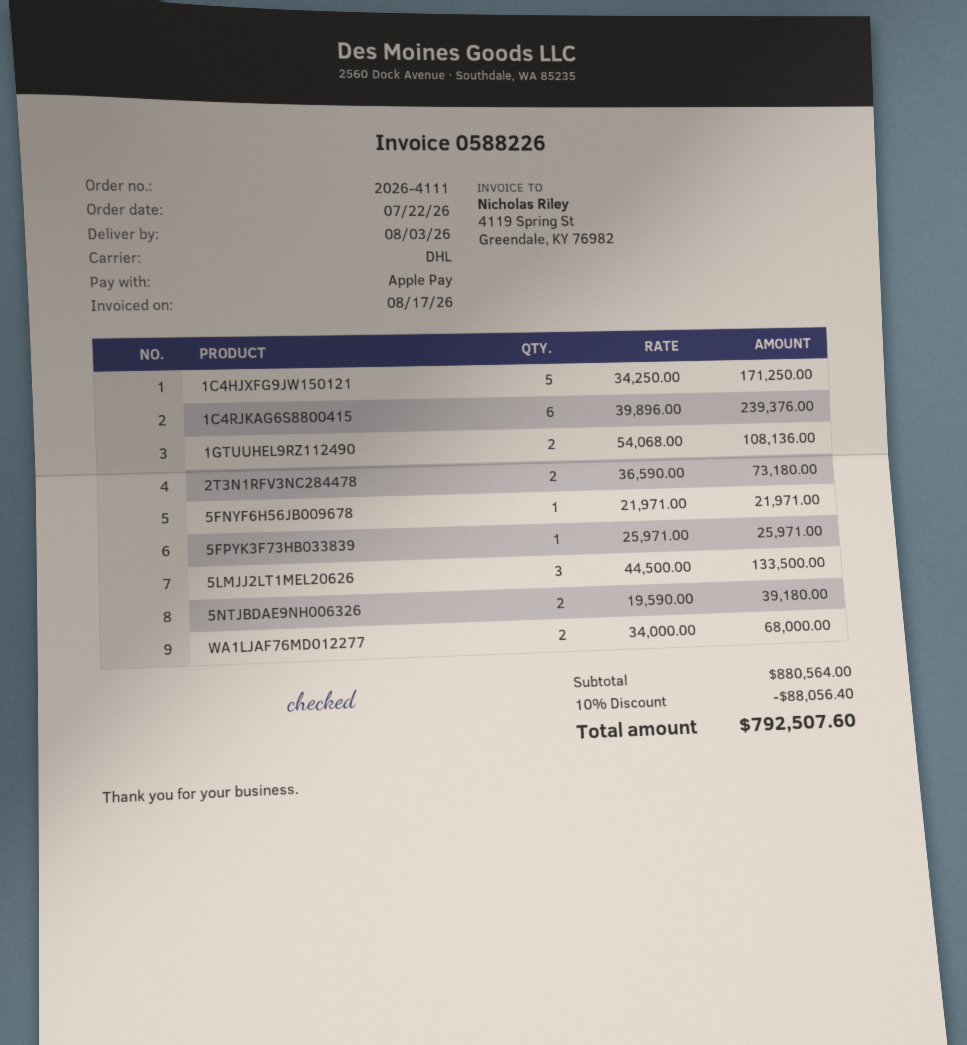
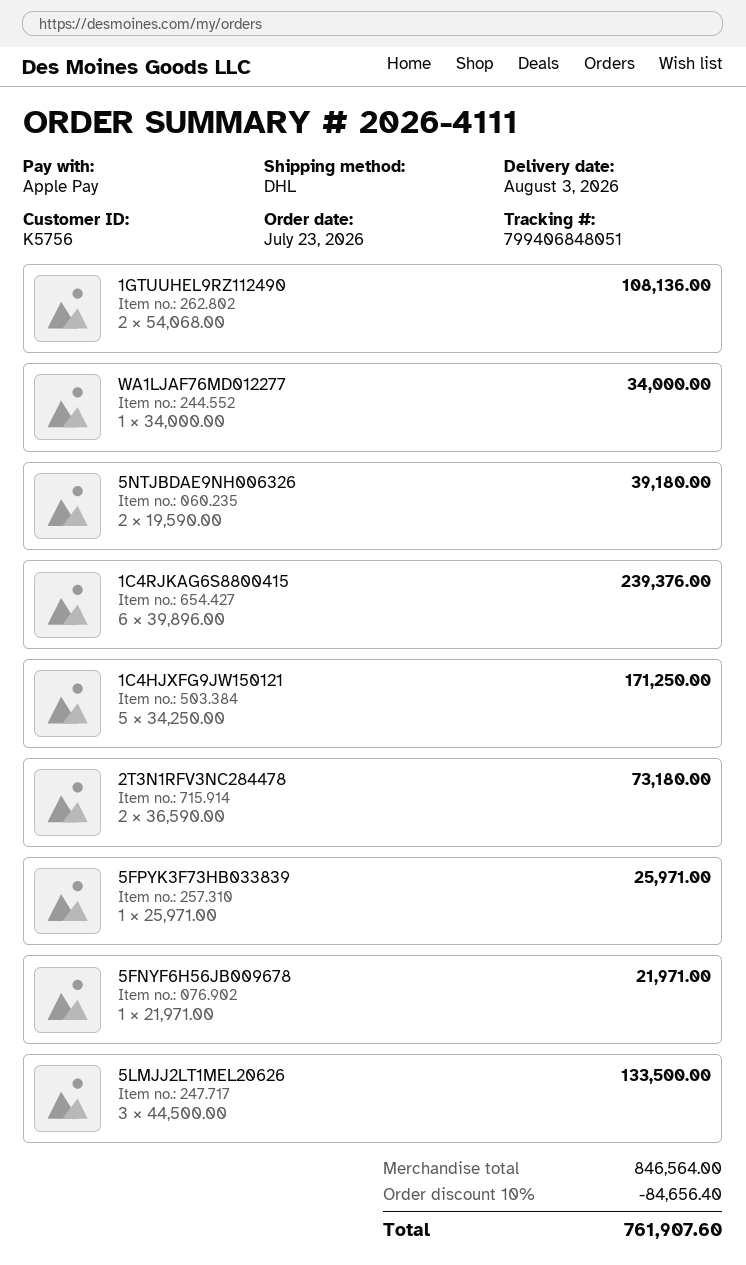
order date: 2026-07-22 -> 2026-07-23
WA1LJAF76MD012277: 2 x 34000.00 = 68000.00 -> 1 x 34000.00 = 34000.00
subtotal: 880564.00 -> 846564.00
discount: 10% = 88056.40 -> 10% = 84656.40
total: 792507.60 -> 761907.60

